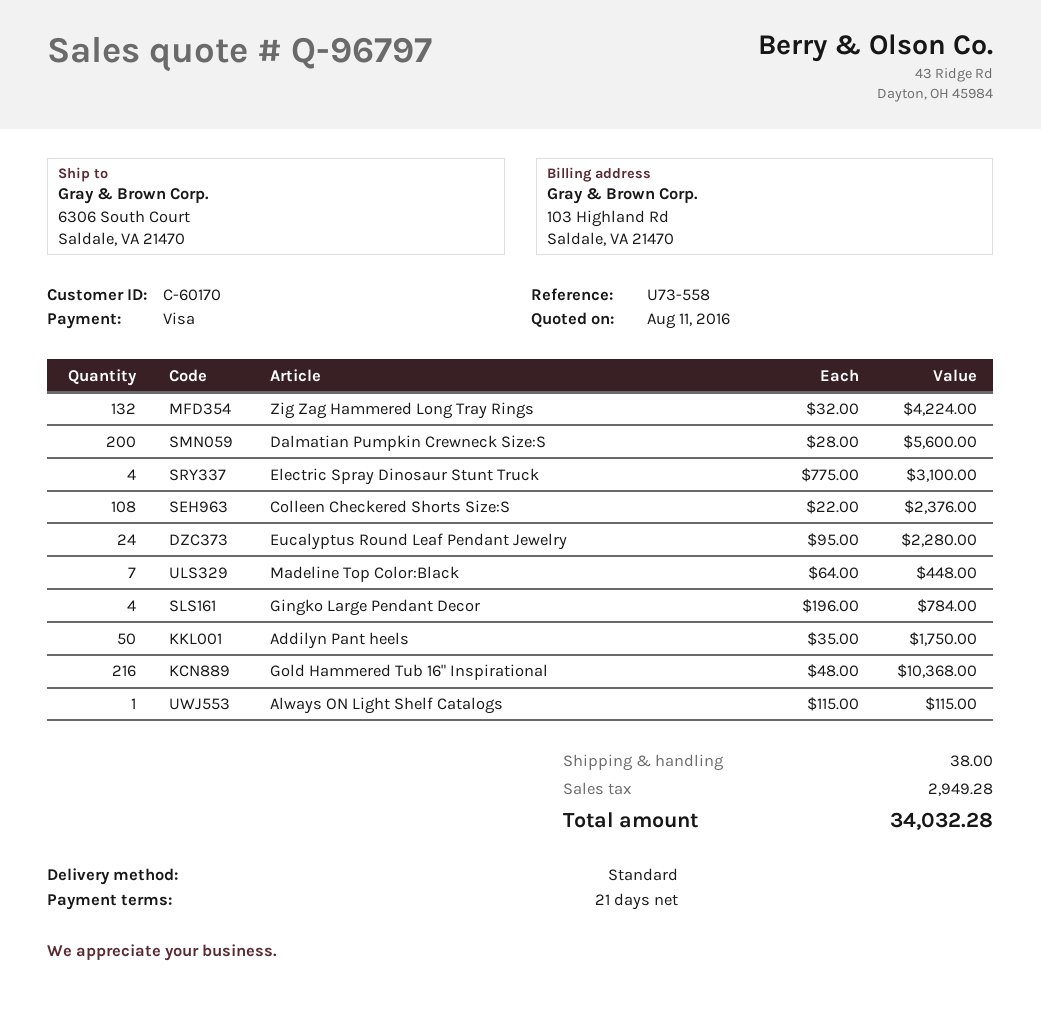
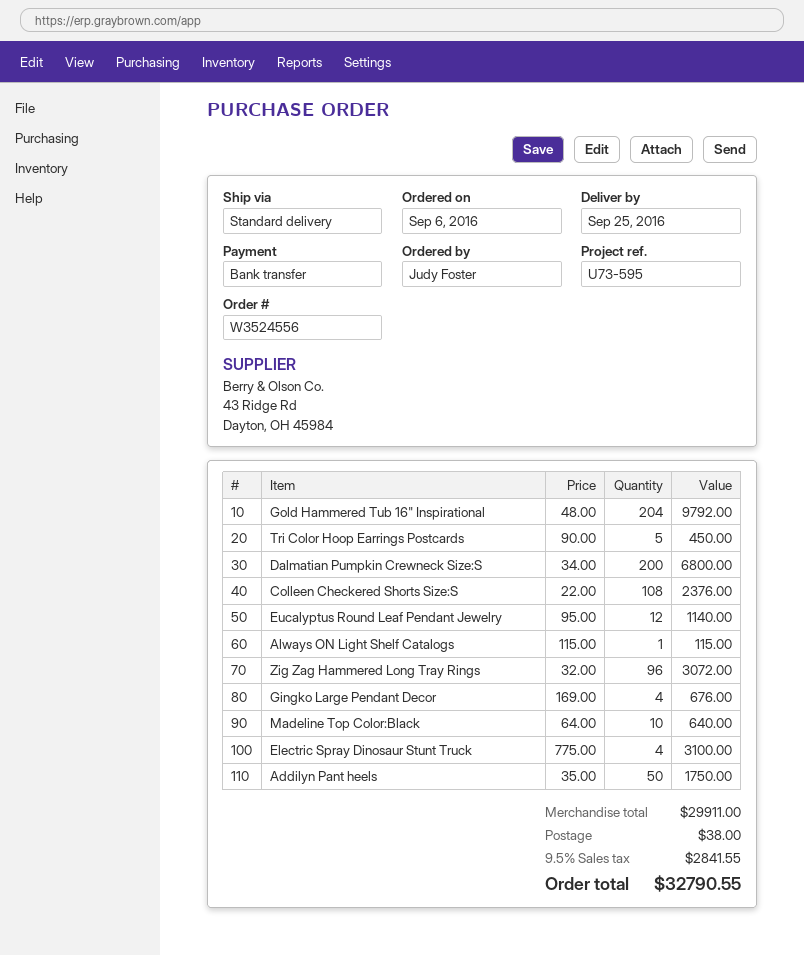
reference: U73-558 -> U73-595
payment method: Visa -> bank transfer
Zig Zag Hammered Long Tray Rings: 132 x 32.00 = 4224.00 -> 96 x 32.00 = 3072.00
Dalmatian Pumpkin Crewneck Size:S: 200 x 28.00 = 5600.00 -> 200 x 34.00 = 6800.00
Eucalyptus Round Leaf Pendant Jewelry: 24 x 95.00 = 2280.00 -> 12 x 95.00 = 1140.00
Madeline Top Color:Black: 7 x 64.00 = 448.00 -> 10 x 64.00 = 640.00
Gingko Large Pendant Decor: 4 x 196.00 = 784.00 -> 4 x 169.00 = 676.00
Gold Hammered Tub 16" Inspirational: 216 x 48.00 = 10368.00 -> 204 x 48.00 = 9792.00
Tri Color Hoop Earrings Postcards: none -> 5 x 90.00 = 450.00
tax: 2949.28 -> 2841.55
total: 34032.28 -> 32790.55

